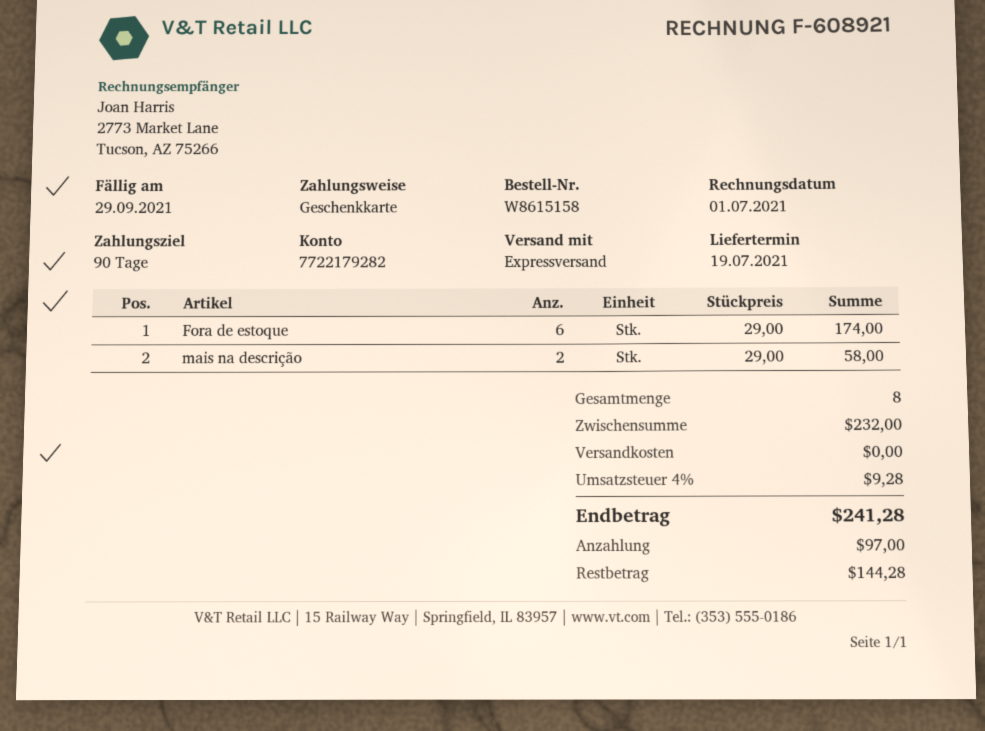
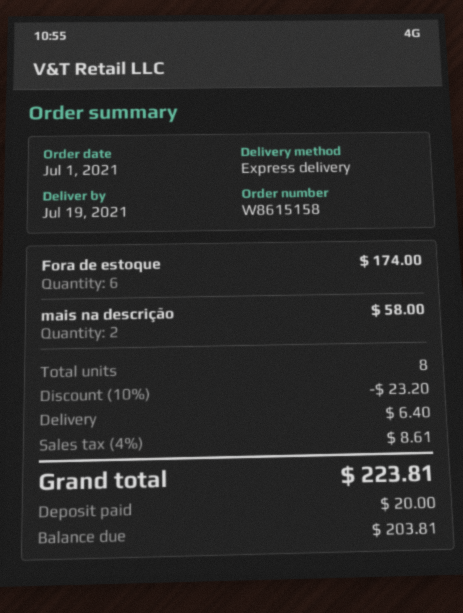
discount: none -> 10% = 23.20
shipping: 0.00 -> 6.40
tax: 4% = 9.28 -> 4% = 8.61
total: 241.28 -> 223.81
deposit: 97.00 -> 20.00
balance: 144.28 -> 203.81

